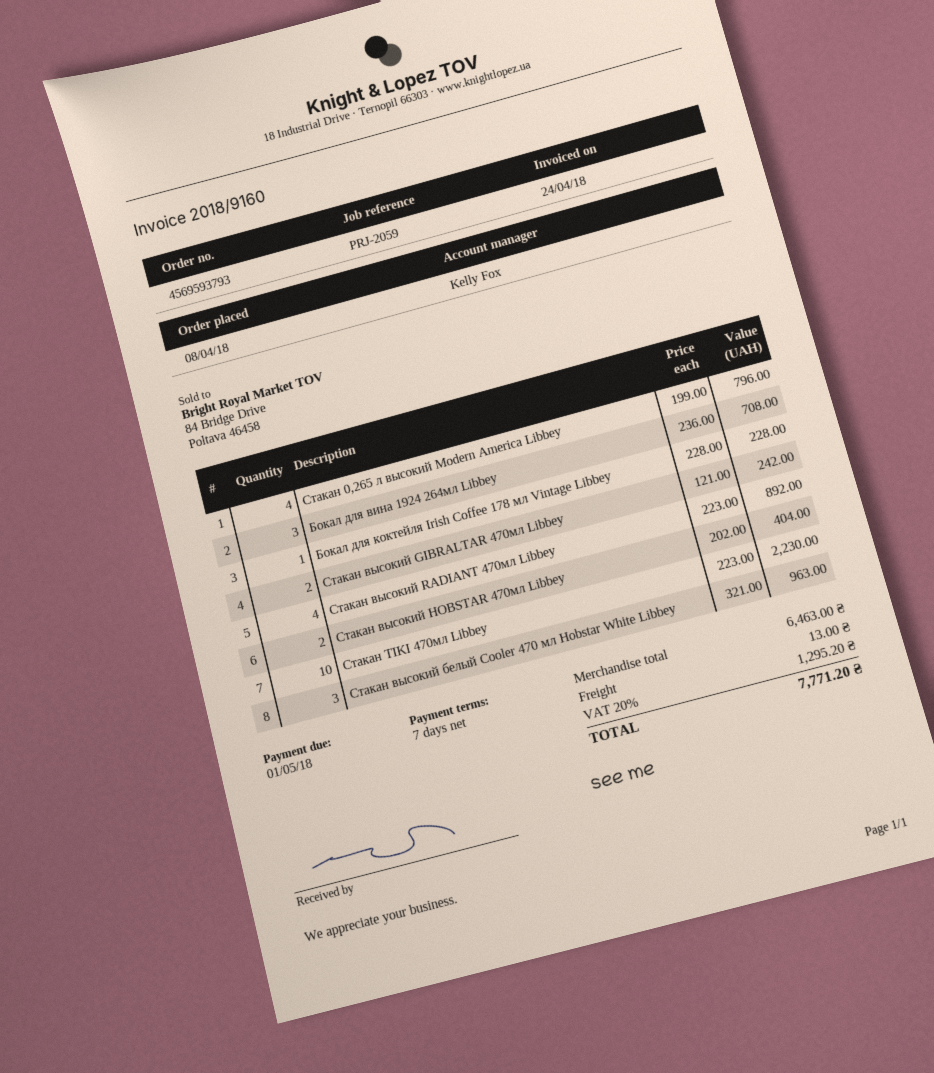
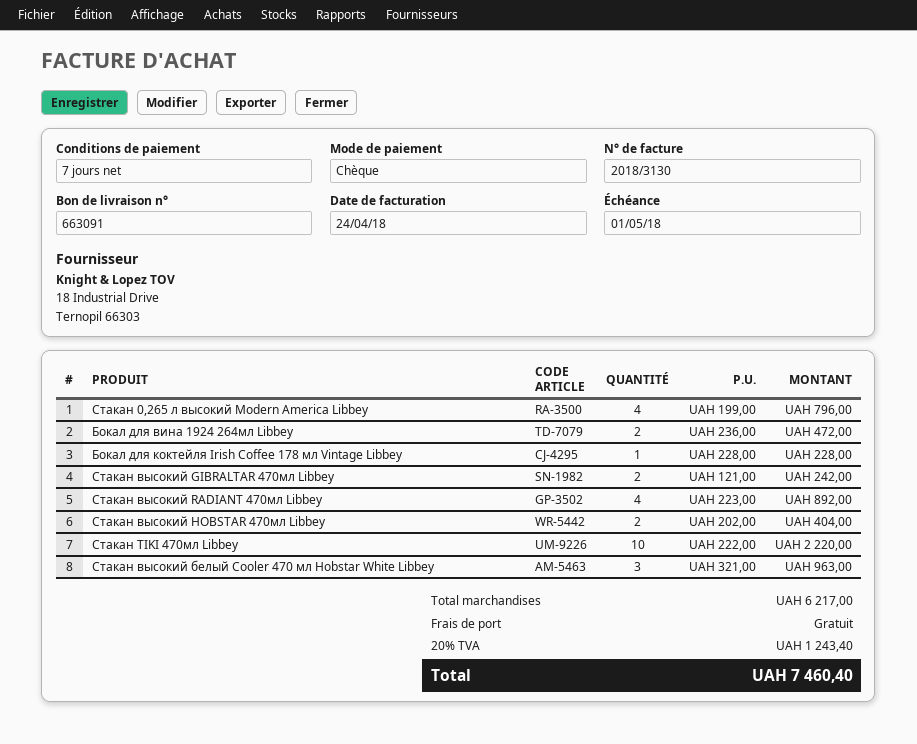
invoice number: 2018/9160 -> 2018/3130
Бокал для вина 1924 264мл Libbey: 3 x 236.00 = 708.00 -> 2 x 236.00 = 472.00
Стакан TIKI 470мл Libbey: 10 x 223.00 = 2230.00 -> 10 x 222.00 = 2220.00
subtotal: 6463.00 -> 6217.00
shipping: 13.00 -> 0.00
tax: 20% = 1295.20 -> 20% = 1243.40
total: 7771.20 -> 7460.40

